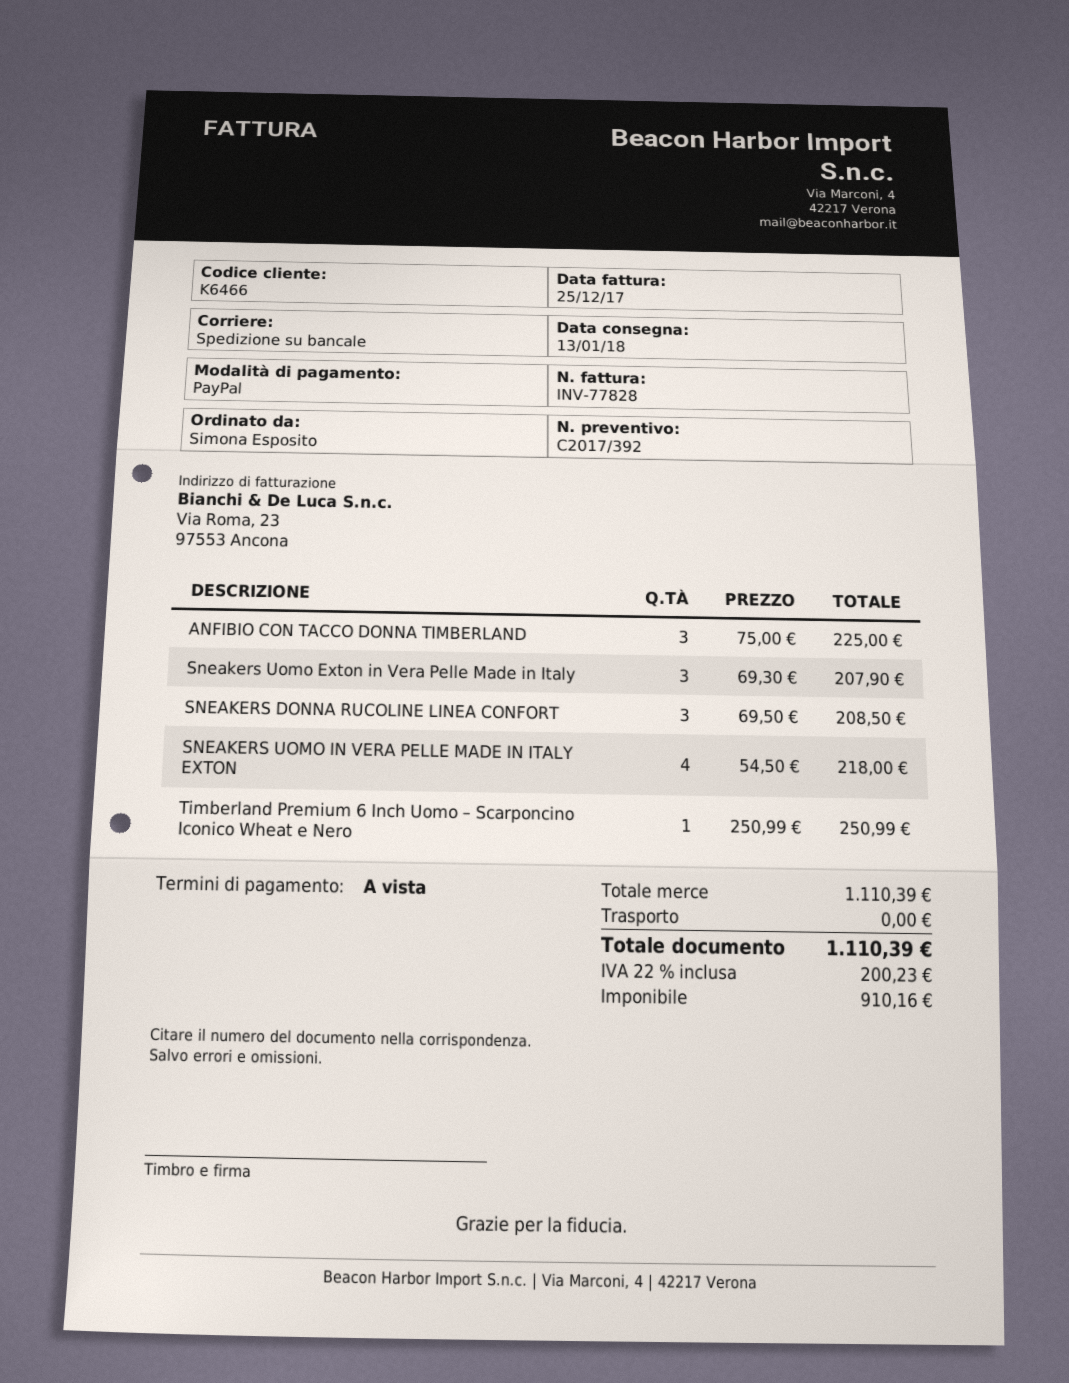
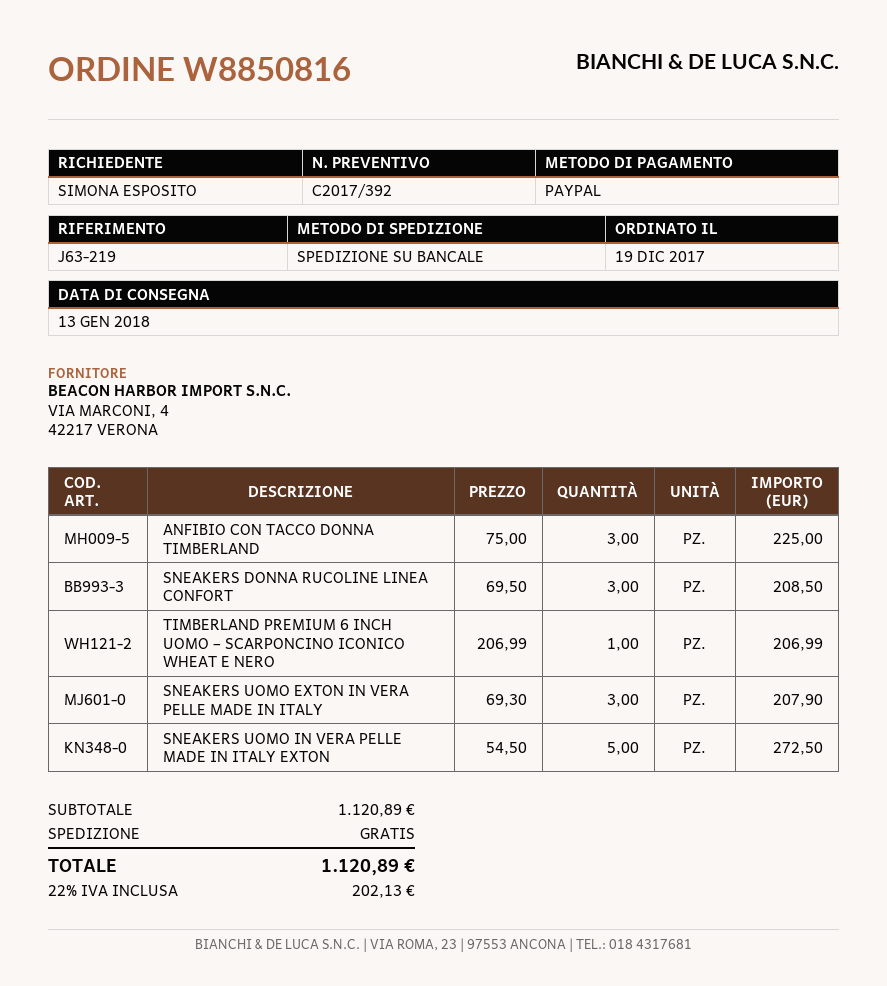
SNEAKERS UOMO IN VERA PELLE MADE IN ITALY EXTON: 4 x 54.50 = 218.00 -> 5 x 54.50 = 272.50
Timberland Premium 6 Inch Uomo – Scarponcino Iconico Wheat e Nero: 1 x 250.99 = 250.99 -> 1 x 206.99 = 206.99
subtotal: 1110.39 -> 1120.89
tax: 22% = 200.23 -> 22% = 202.13
total: 1110.39 -> 1120.89

